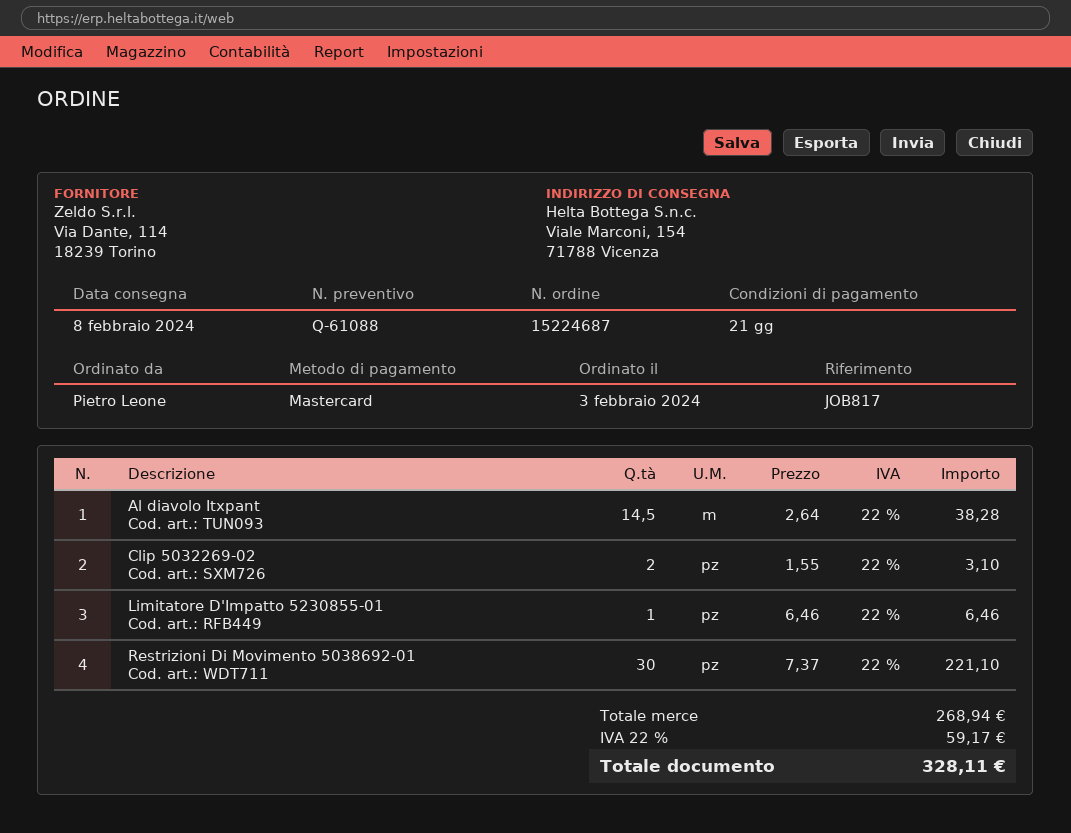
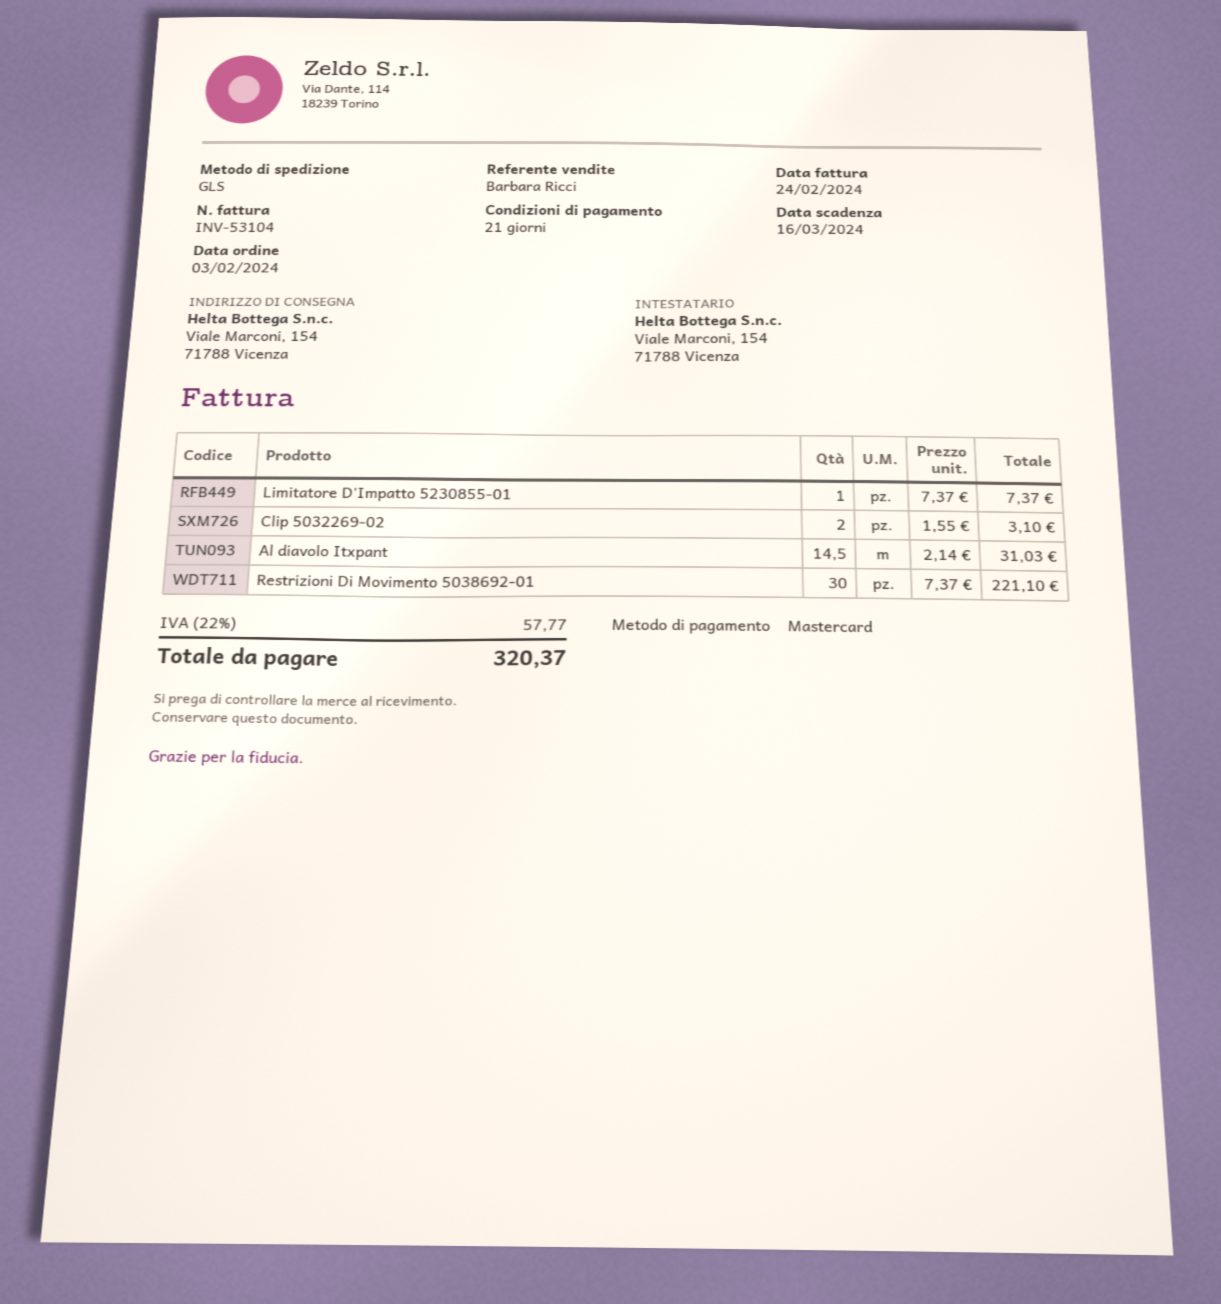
Al diavolo Itxpant: 14.5 x 2.64 = 38.28 -> 14.5 x 2.14 = 31.03
Limitatore D'Impatto 5230855-01: 1 x 6.46 = 6.46 -> 1 x 7.37 = 7.37
tax: 22% = 59.17 -> 22% = 57.77
total: 328.11 -> 320.37

